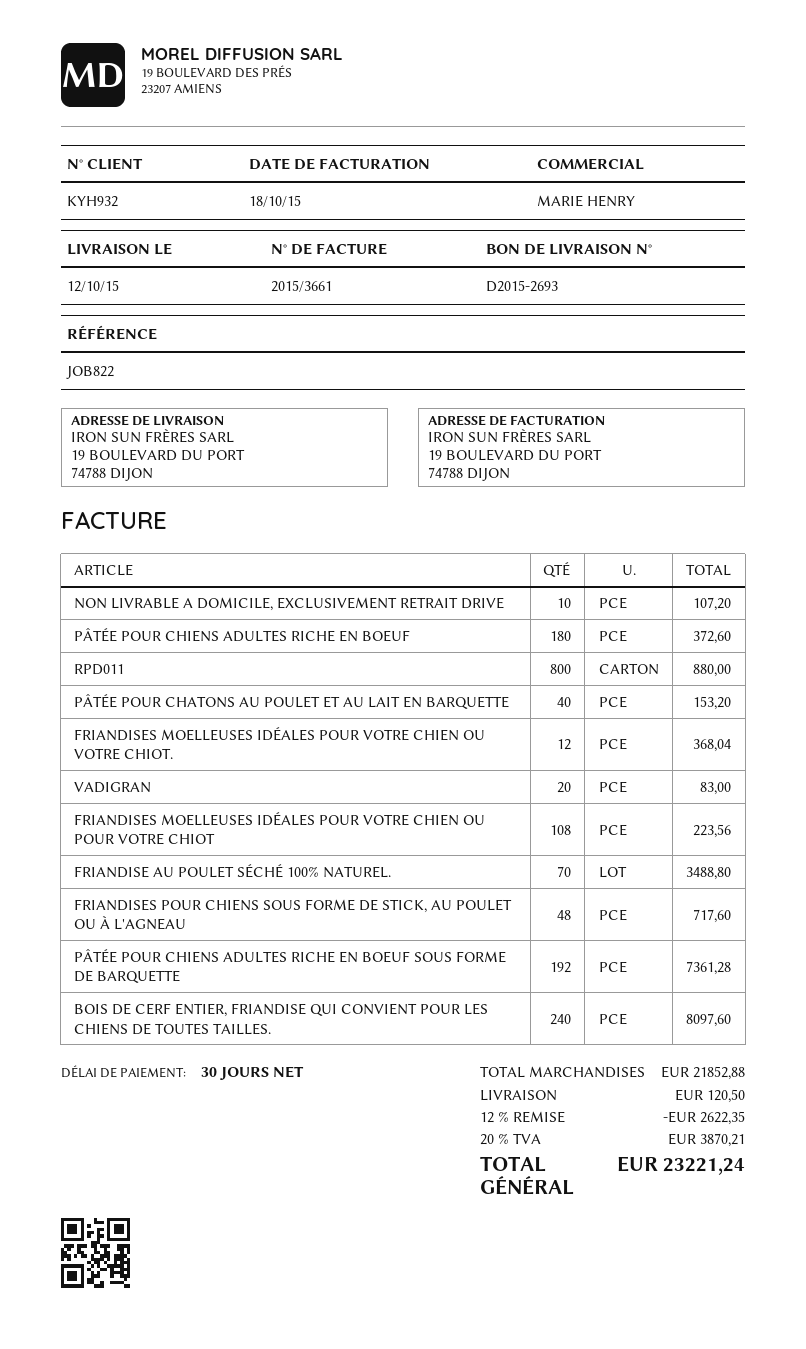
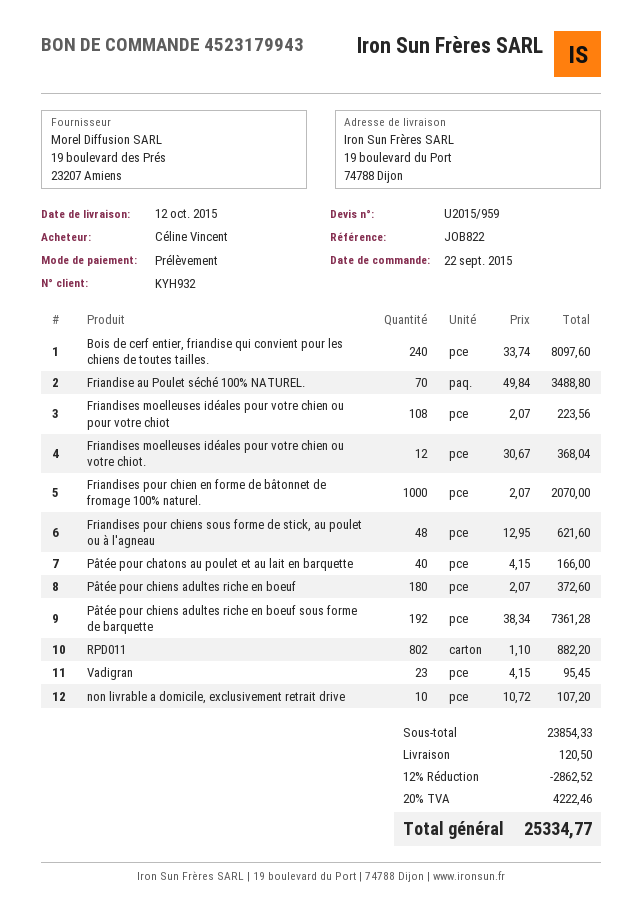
RPD011: 800 for 880.00 -> 802 for 882.20
PÂTÉE POUR CHATONS AU POULET ET AU LAIT EN BARQUETTE: 40 for 153.20 -> 40 for 166.00
VADIGRAN: 20 for 83.00 -> 23 for 95.45
FRIANDISES POUR CHIENS SOUS FORME DE STICK, AU POULET OU À L'AGNEAU: 48 for 717.60 -> 48 for 621.60
Friandises pour chien en forme de bâtonnet de fromage 100% naturel.: none -> 1000 for 2070.00
subtotal: 21852.88 -> 23854.33
discount: 12% = 2622.35 -> 12% = 2862.52
tax: 20% = 3870.21 -> 20% = 4222.46
total: 23221.24 -> 25334.77

